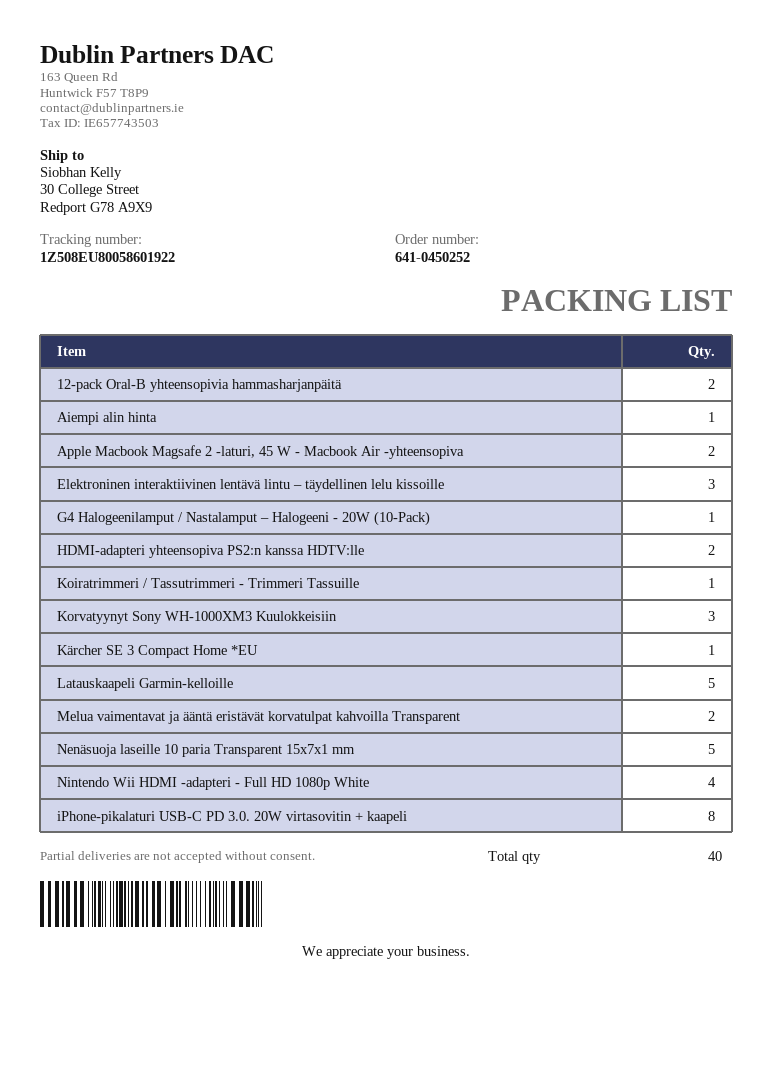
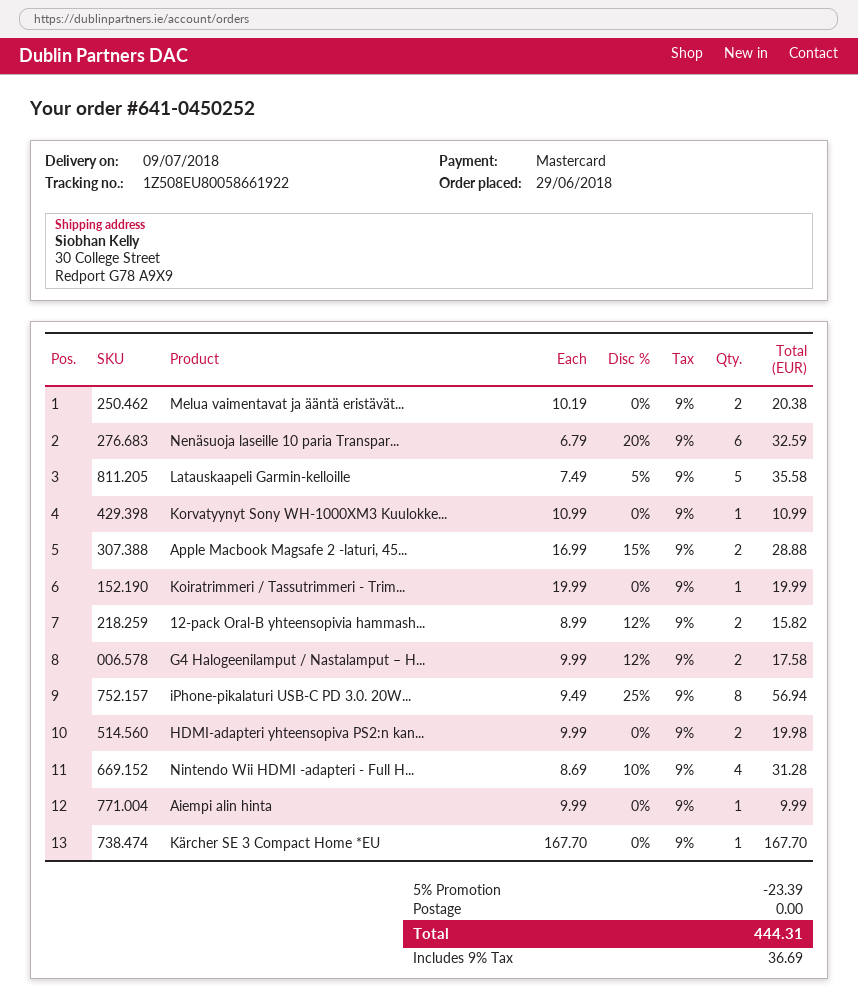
tracking number: 1Z508EU80058601922 -> 1Z508EU80058661922
Elektroninen interaktiivinen lentävä lintu – täydellinen lelu kissoille: 3 -> none
G4 Halogeenilamput / Nastalamput – Halogeeni - 20W (10-Pack): 1 -> 2
Korvatyynyt Sony WH-1000XM3 Kuulokkeisiin: 3 -> 1
Nenäsuoja laseille 10 paria Transparent 15x7x1 mm: 5 -> 6

